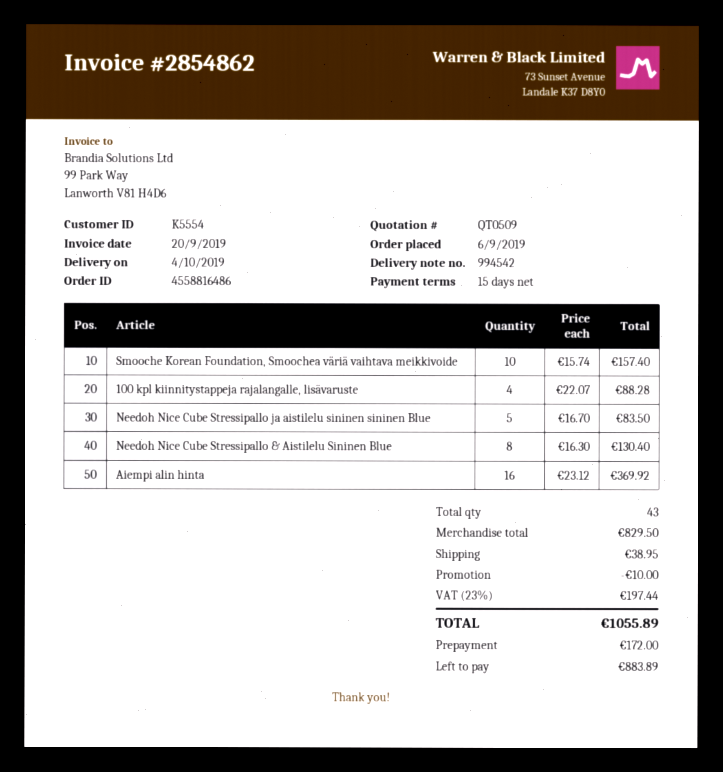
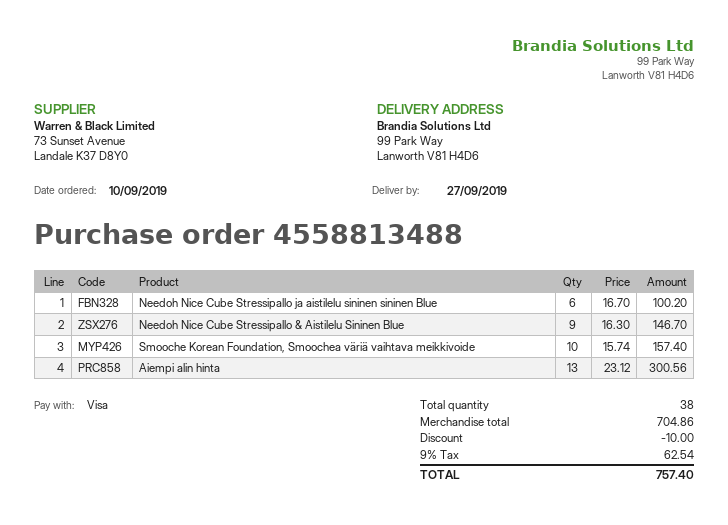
order number: 4558816486 -> 4558813488
order date: 2019-09-06 -> 2019-09-10
delivery date: 2019-10-04 -> 2019-09-27
100 kpl kiinnitystappeja rajalangalle, lisävaruste: 4 x 22.07 = 88.28 -> none
Needoh Nice Cube Stressipallo ja aistilelu sininen sininen Blue: 5 x 16.70 = 83.50 -> 6 x 16.70 = 100.20
Needoh Nice Cube Stressipallo & Aistilelu Sininen Blue: 8 x 16.30 = 130.40 -> 9 x 16.30 = 146.70
Aiempi alin hinta: 16 x 23.12 = 369.92 -> 13 x 23.12 = 300.56
total quantity: 43 -> 38
subtotal: 829.50 -> 704.86
shipping: 38.95 -> none
tax: 23% = 197.44 -> 9% = 62.54
total: 1055.89 -> 757.40

